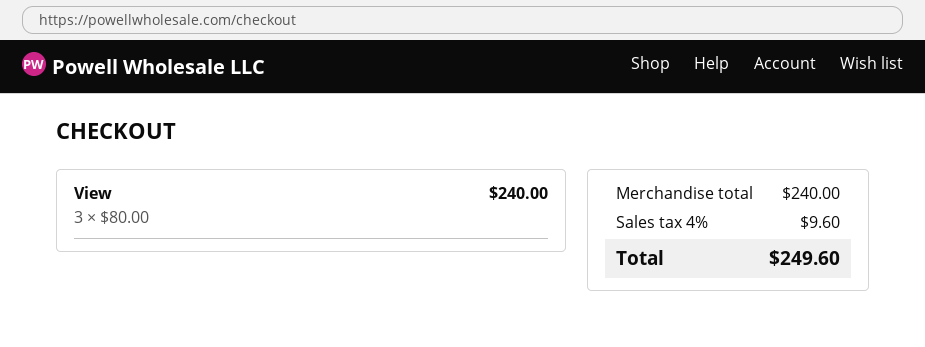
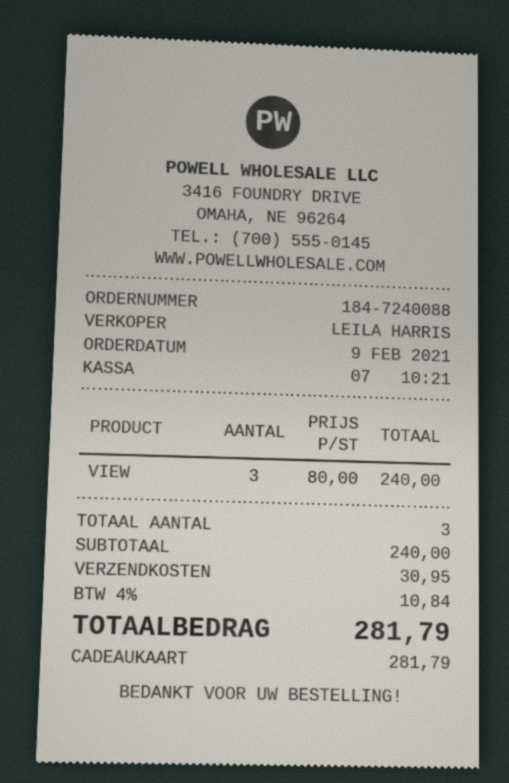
shipping: none -> 30.95
tax: 4% = 9.60 -> 4% = 10.84
total: 249.60 -> 281.79

